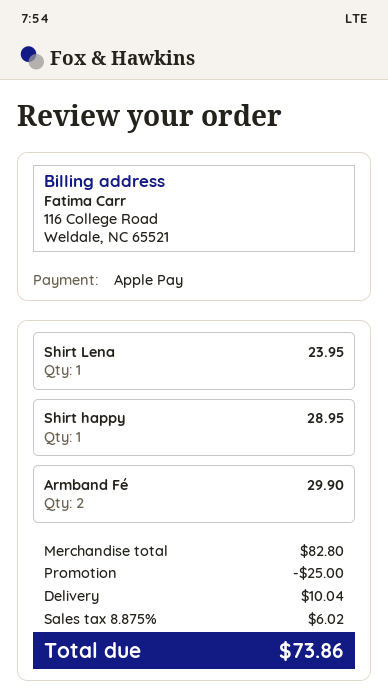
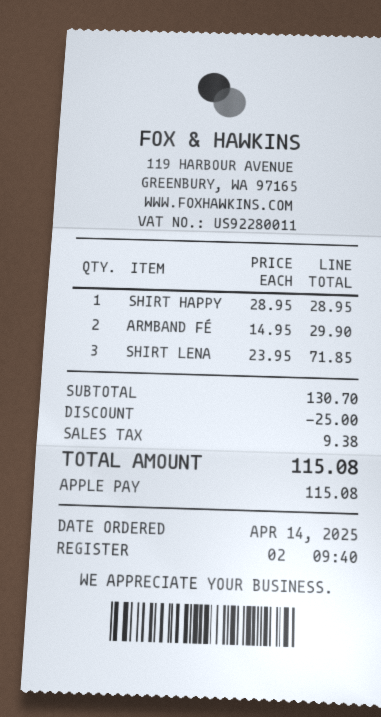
Shirt Lena: 1 for 23.95 -> 3 for 71.85
subtotal: 82.80 -> 130.70
shipping: 10.04 -> none
tax: 6.02 -> 9.38
total: 73.86 -> 115.08

